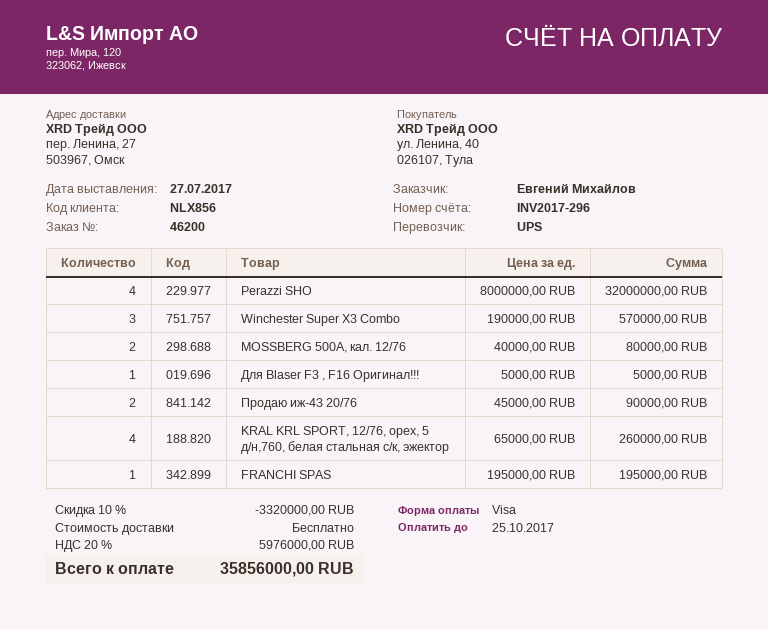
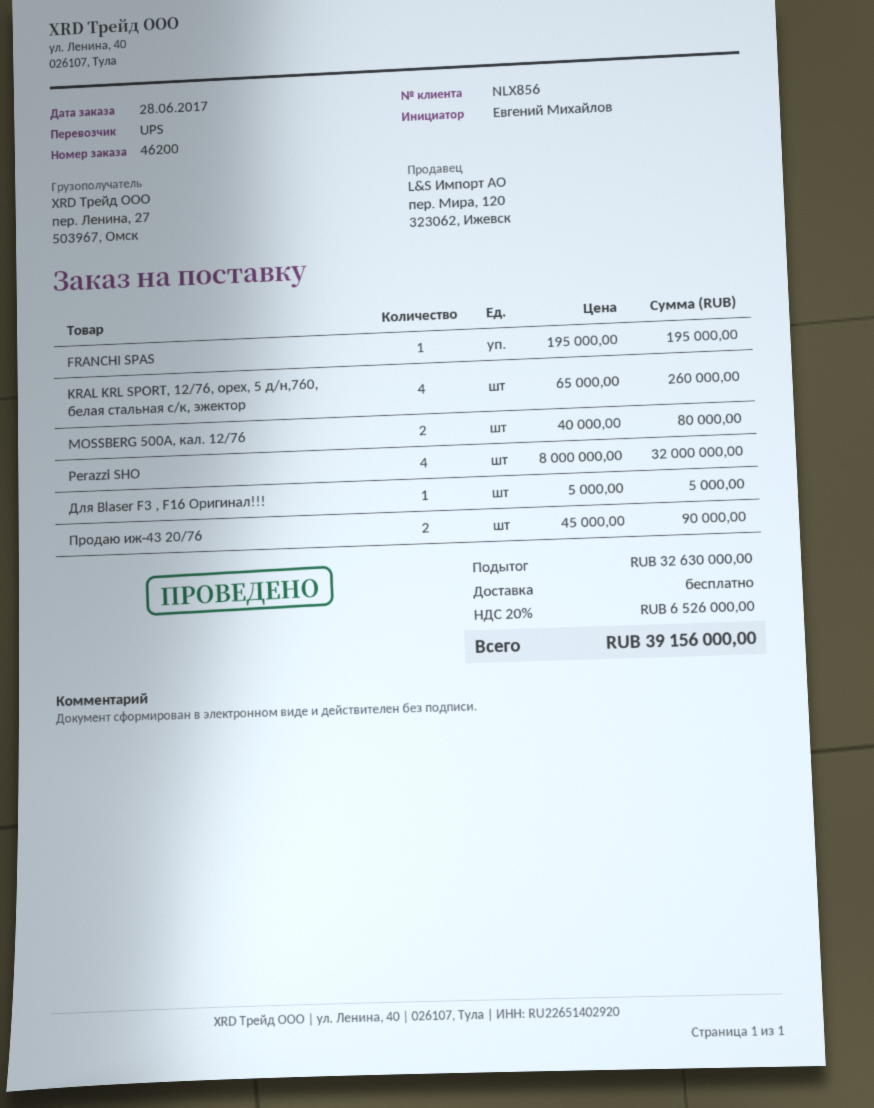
Winchester Super X3 Combo: 3 x 190000.00 = 570000.00 -> none
discount: 10% = 3320000.00 -> none
tax: 20% = 5976000.00 -> 20% = 6526000.00
total: 35856000.00 -> 39156000.00

